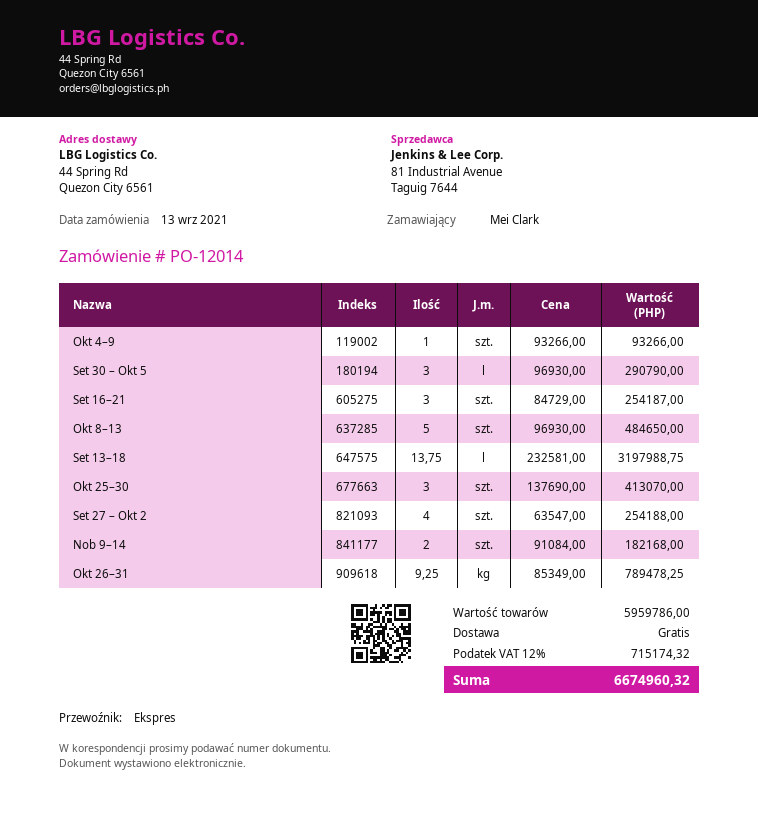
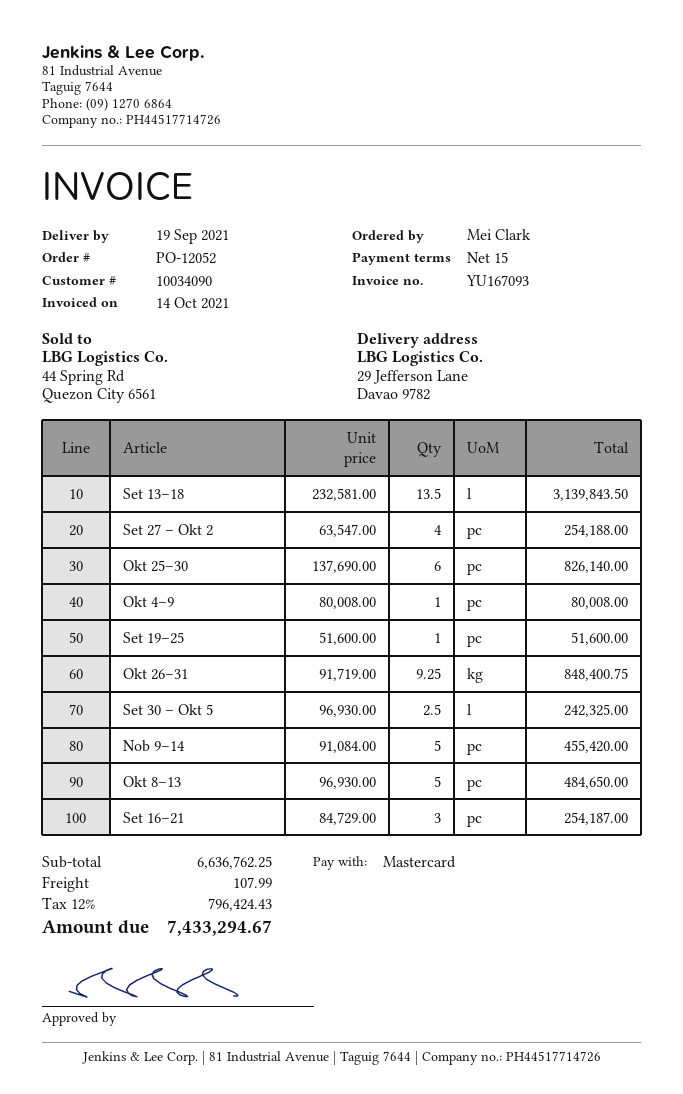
order number: PO-12014 -> PO-12052
ship to: 44 Spring Rd, Quezon City 6561 -> 29 Jefferson Lane, Davao 9782
Okt 4–9: 1 x 93266.00 = 93266.00 -> 1 x 80008.00 = 80008.00
Set 30 – Okt 5: 3 x 96930.00 = 290790.00 -> 2.5 x 96930.00 = 242325.00
Set 13–18: 13.75 x 232581.00 = 3197988.75 -> 13.5 x 232581.00 = 3139843.50
Okt 25–30: 3 x 137690.00 = 413070.00 -> 6 x 137690.00 = 826140.00
Nob 9–14: 2 x 91084.00 = 182168.00 -> 5 x 91084.00 = 455420.00
Okt 26–31: 9.25 x 85349.00 = 789478.25 -> 9.25 x 91719.00 = 848400.75
Set 19–25: none -> 1 x 51600.00 = 51600.00
subtotal: 5959786.00 -> 6636762.25
shipping: 0.00 -> 107.99
tax: 12% = 715174.32 -> 12% = 796424.43
total: 6674960.32 -> 7433294.67

